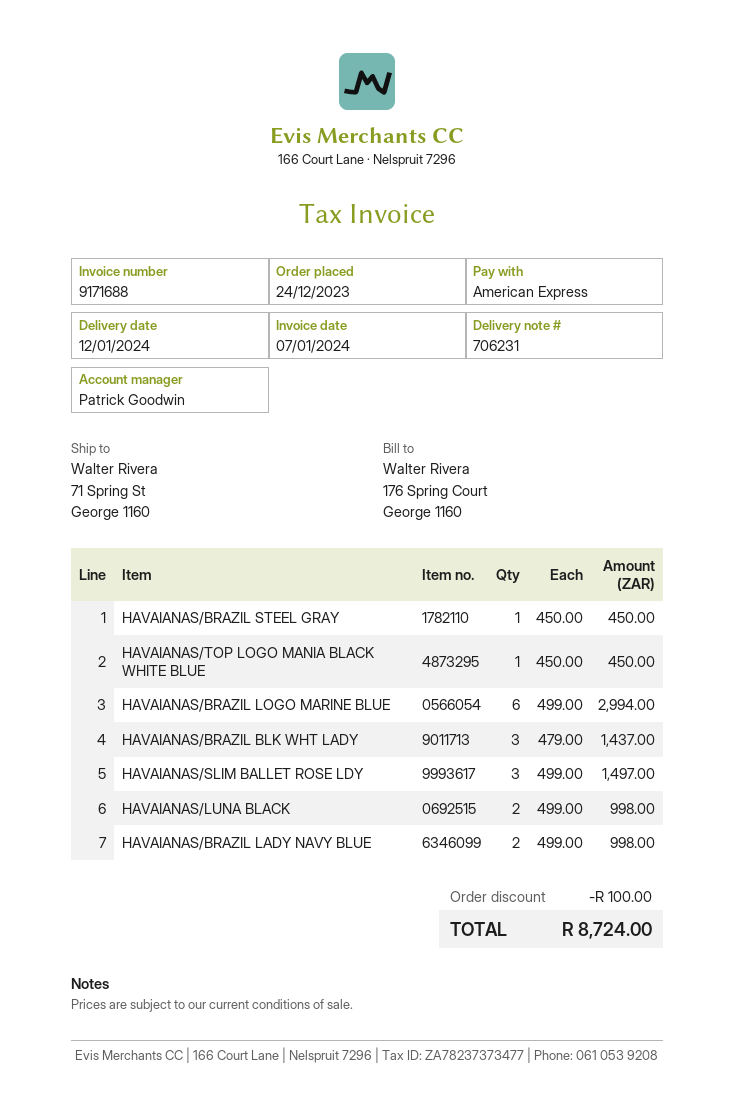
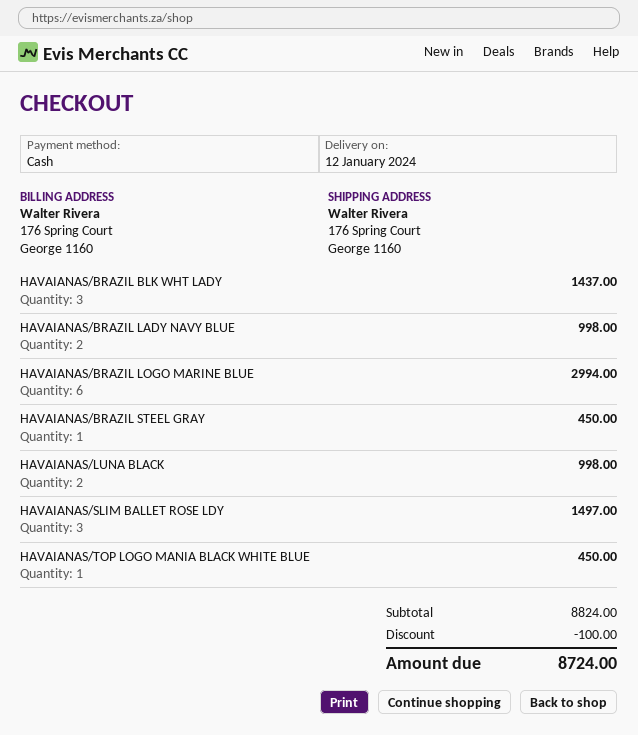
payment method: American Express -> cash
ship to: 71 Spring St, George 1160 -> 176 Spring Court, George 1160

